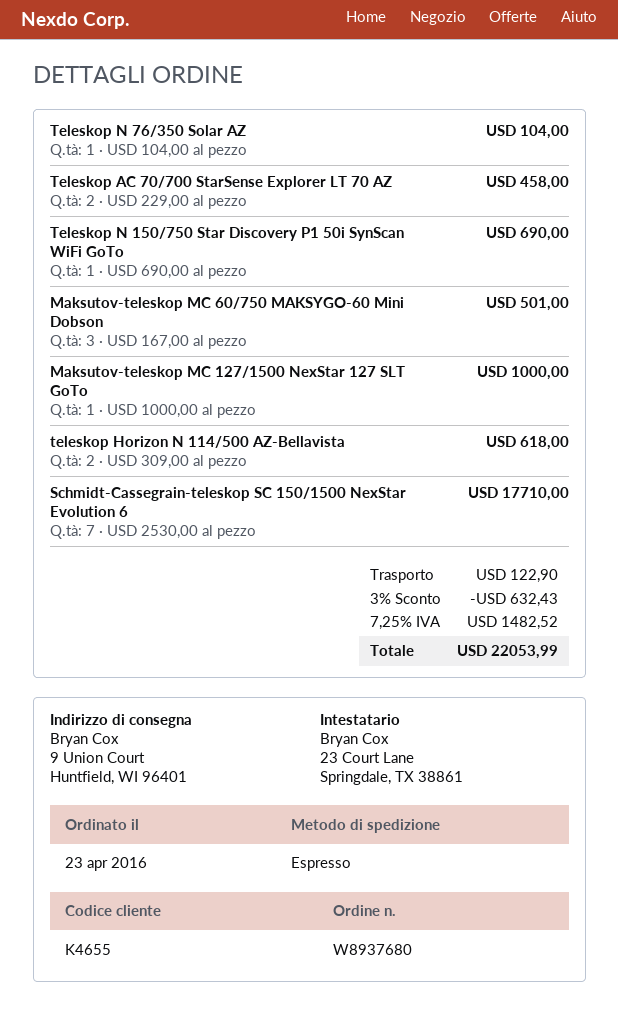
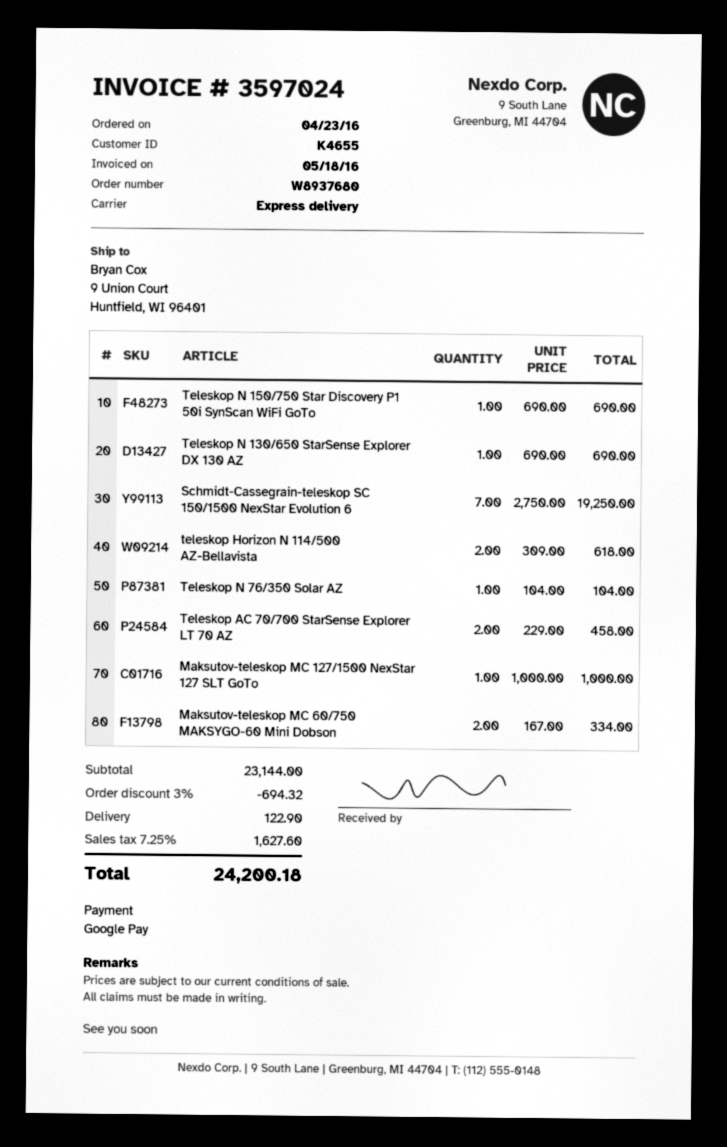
Maksutov-teleskop MC 60/750 MAKSYGO-60 Mini Dobson: 3 x 167.00 = 501.00 -> 2 x 167.00 = 334.00
Schmidt-Cassegrain-teleskop SC 150/1500 NexStar Evolution 6: 7 x 2530.00 = 17710.00 -> 7 x 2750.00 = 19250.00
Teleskop N 130/650 StarSense Explorer DX 130 AZ: none -> 1 x 690.00 = 690.00
discount: 3% = 632.43 -> 3% = 694.32
tax: 7.25% = 1482.52 -> 7.25% = 1627.60
total: 22053.99 -> 24200.18

